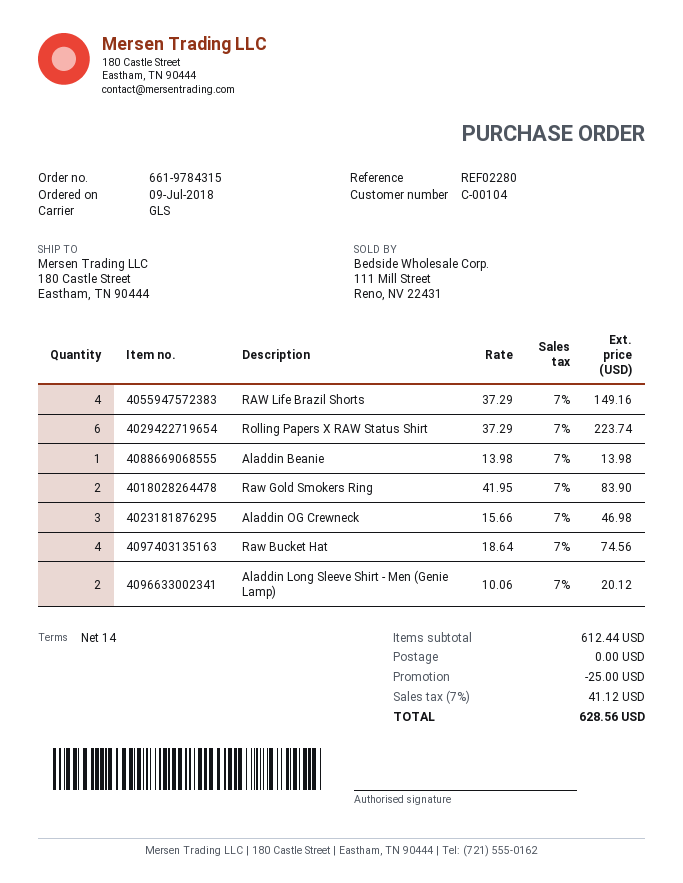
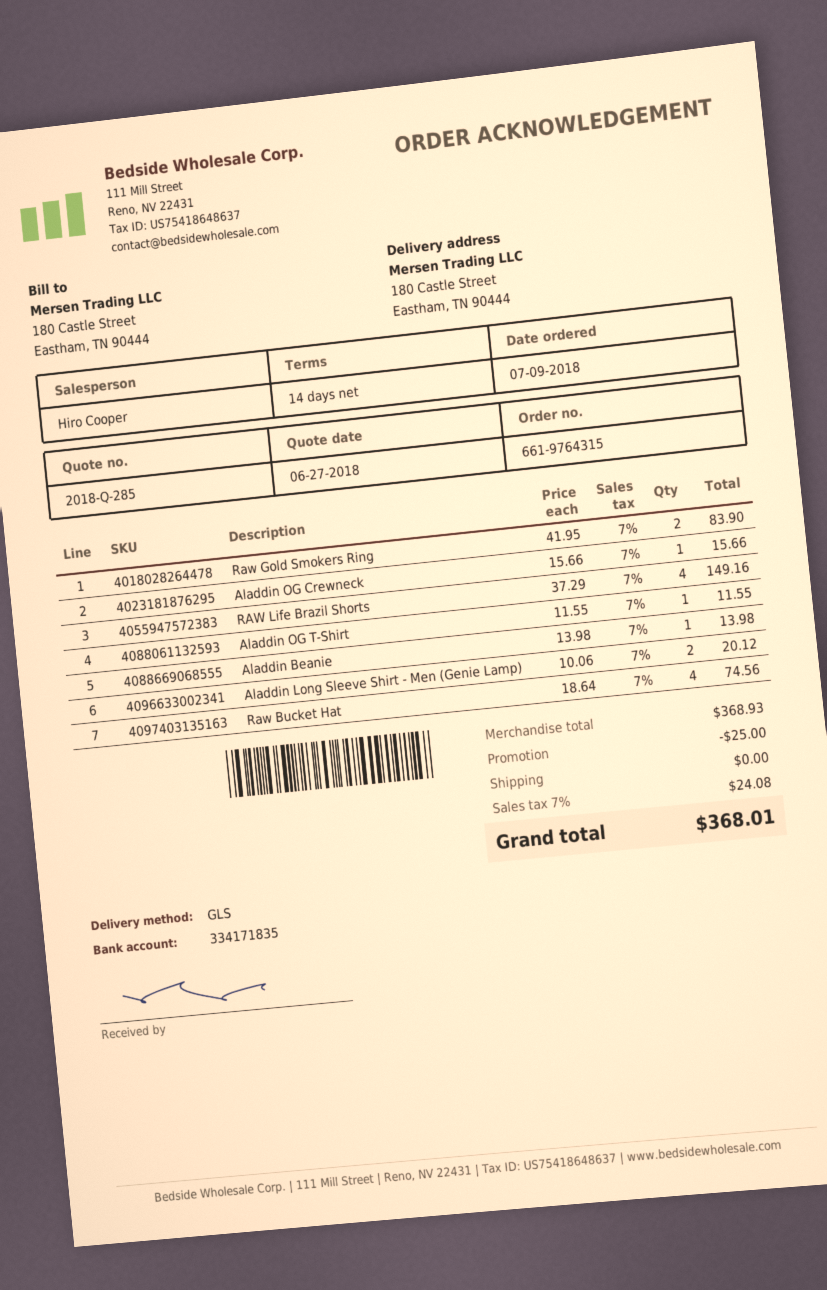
order number: 661-9784315 -> 661-9764315
Rolling Papers X RAW Status Shirt: 6 x 37.29 = 223.74 -> none
Aladdin OG Crewneck: 3 x 15.66 = 46.98 -> 1 x 15.66 = 15.66
Aladdin OG T-Shirt: none -> 1 x 11.55 = 11.55
subtotal: 612.44 -> 368.93
tax: 7% = 41.12 -> 7% = 24.08
total: 628.56 -> 368.01

